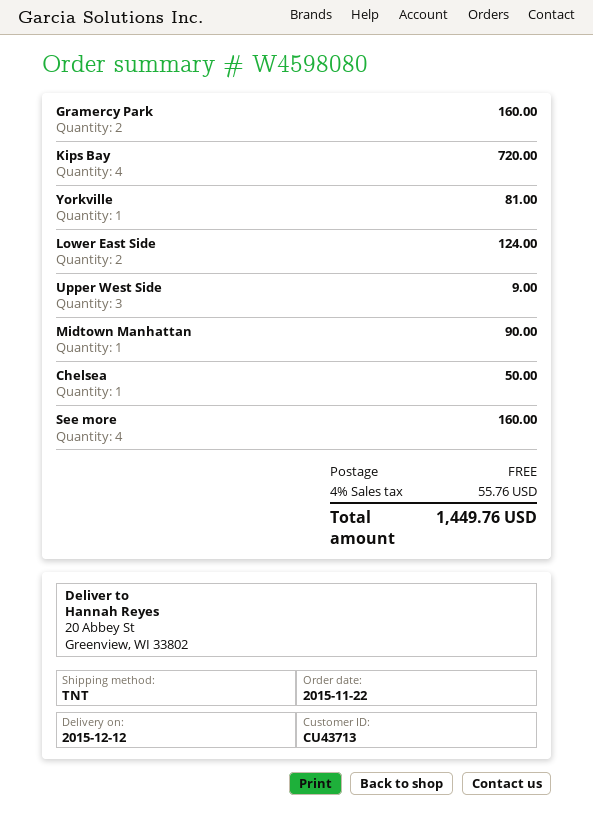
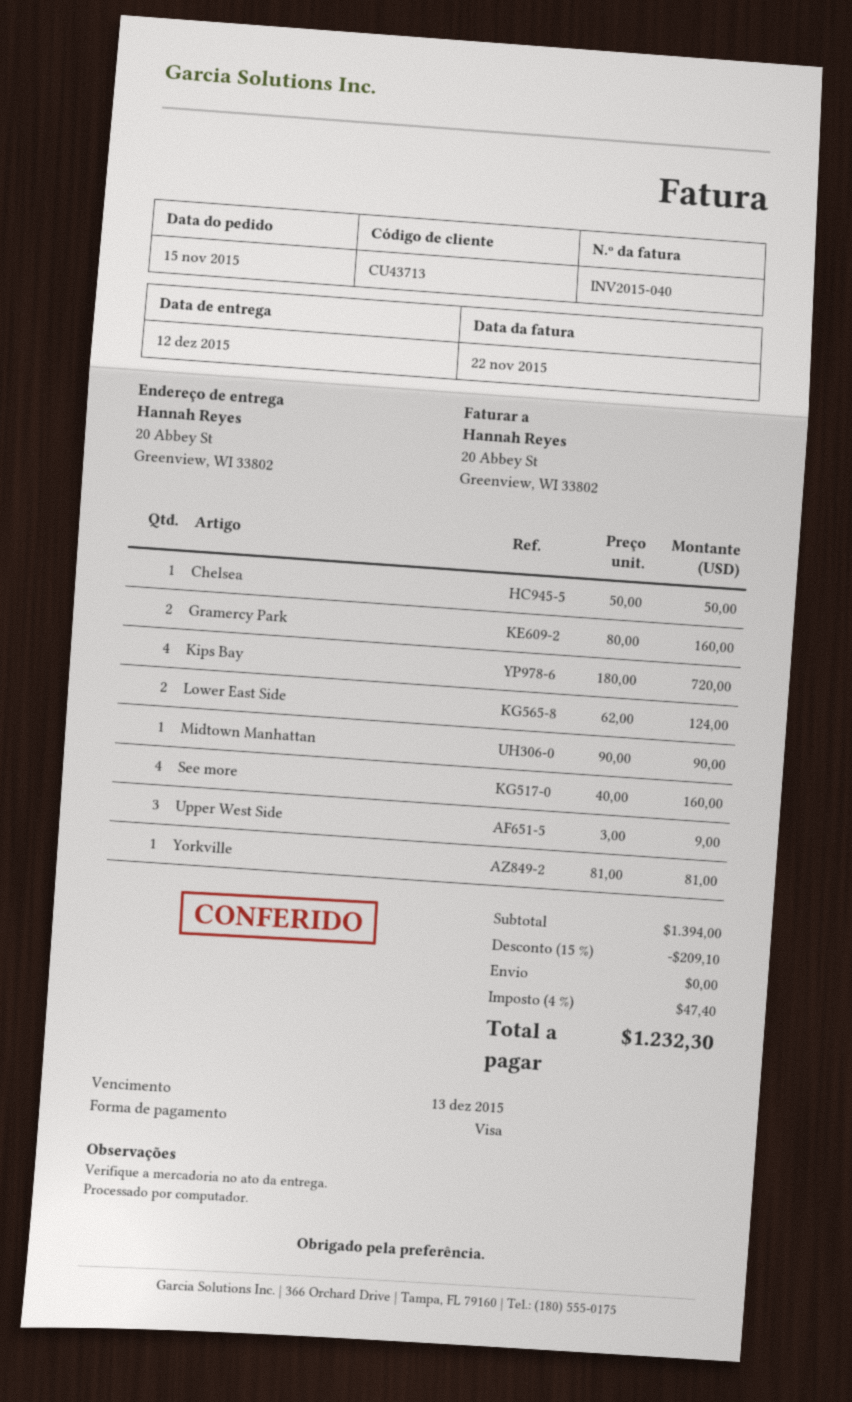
order date: 2015-11-22 -> 2015-11-15
discount: none -> 15% = 209.10
tax: 4% = 55.76 -> 4% = 47.40
total: 1449.76 -> 1232.30

